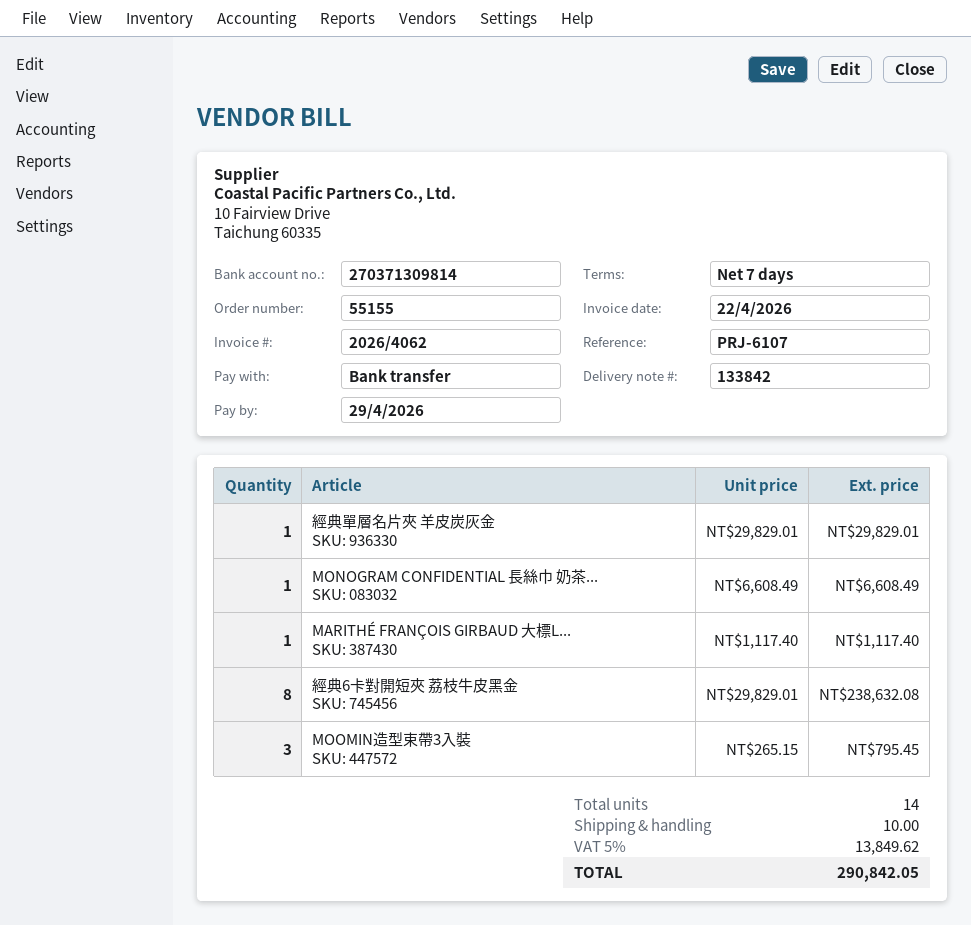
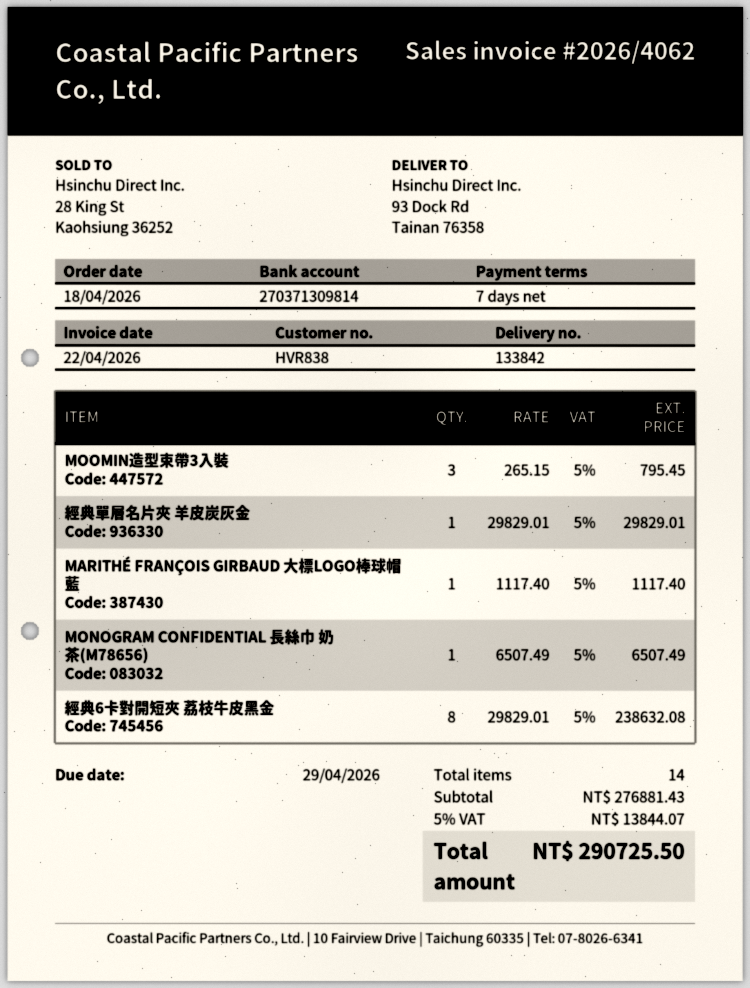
MONOGRAM CONFIDENTIAL 長絲巾 奶茶...: 1 x 6608.49 = 6608.49 -> 1 x 6507.49 = 6507.49
shipping: 10.00 -> none
tax: 5% = 13849.62 -> 5% = 13844.07
total: 290842.05 -> 290725.50

